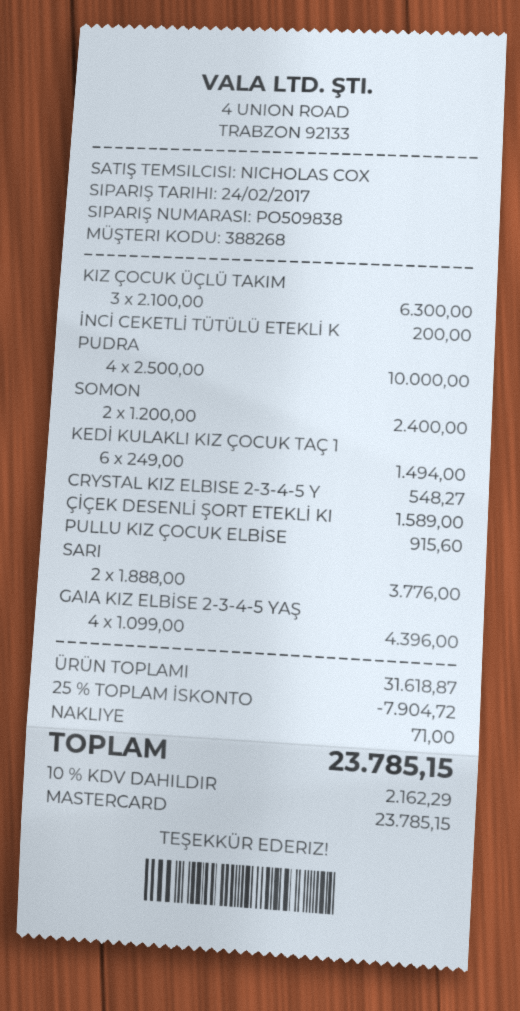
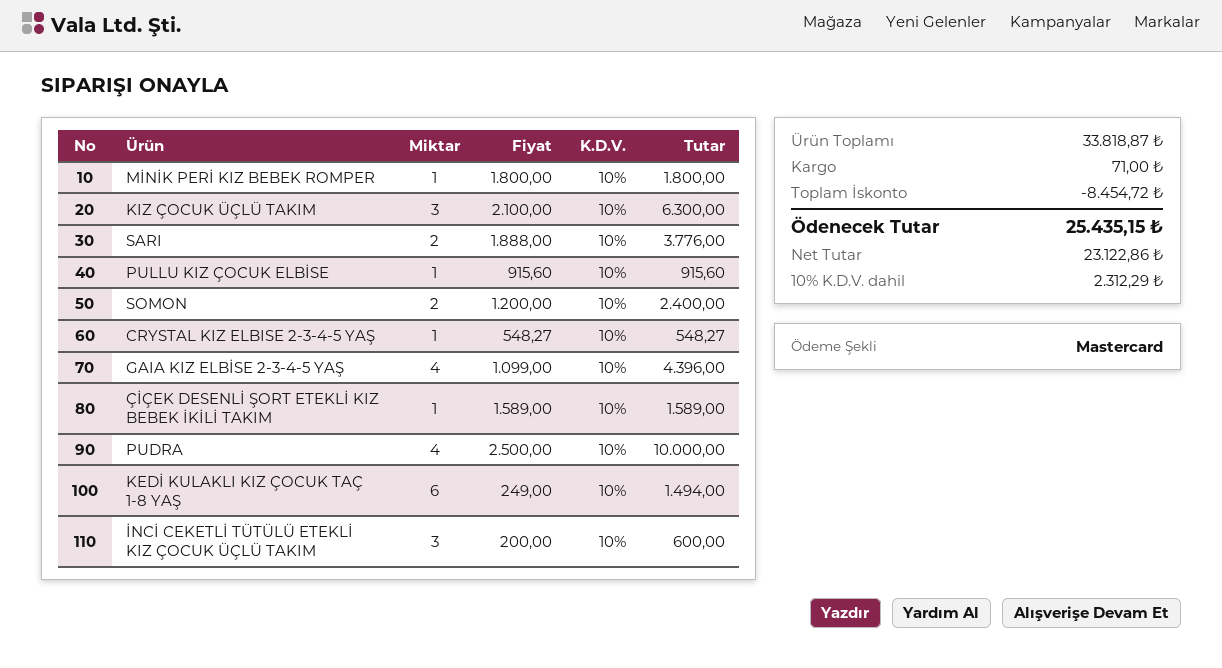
İNCİ CEKETLİ TÜTÜLÜ ETEKLİ K: 1 x 200.00 = 200.00 -> 3 x 200.00 = 600.00
MİNİK PERİ KIZ BEBEK ROMPER: none -> 1 x 1800.00 = 1800.00
subtotal: 31618.87 -> 33818.87
discount: 7904.72 -> 8454.72
tax: 10% = 2162.29 -> 10% = 2312.29
total: 23785.15 -> 25435.15

